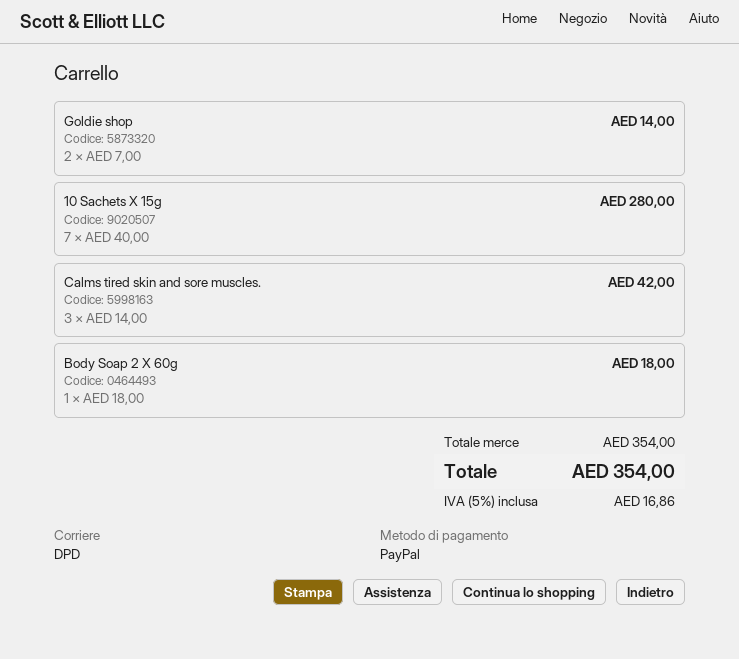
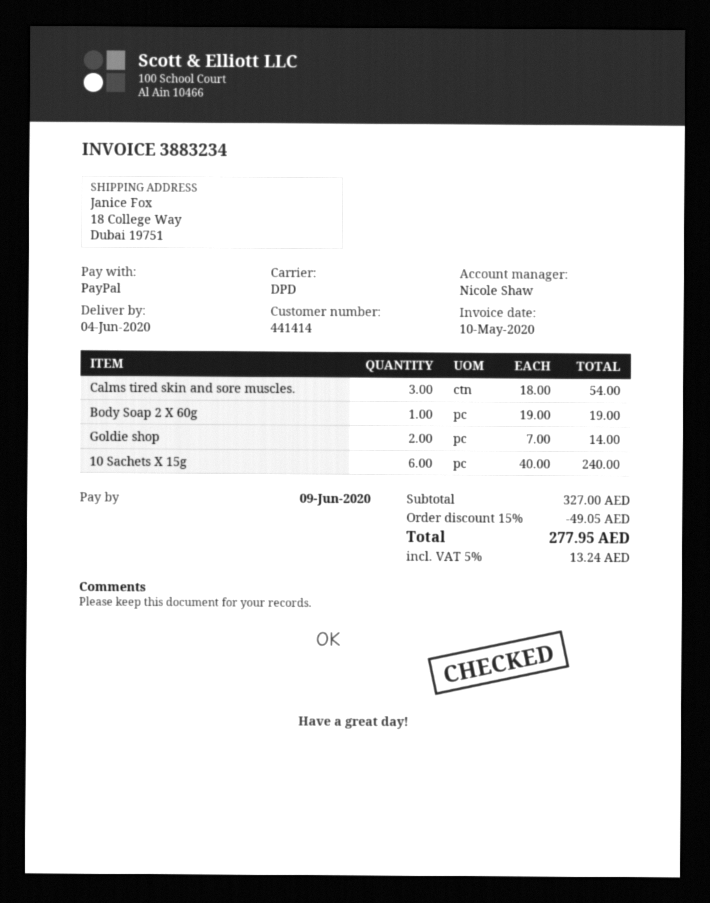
10 Sachets X 15g: 7 x 40.00 = 280.00 -> 6 x 40.00 = 240.00
Calms tired skin and sore muscles.: 3 x 14.00 = 42.00 -> 3 x 18.00 = 54.00
Body Soap 2 X 60g: 1 x 18.00 = 18.00 -> 1 x 19.00 = 19.00
subtotal: 354.00 -> 327.00
discount: none -> 15% = 49.05
tax: 5% = 16.86 -> 5% = 13.24
total: 354.00 -> 277.95

